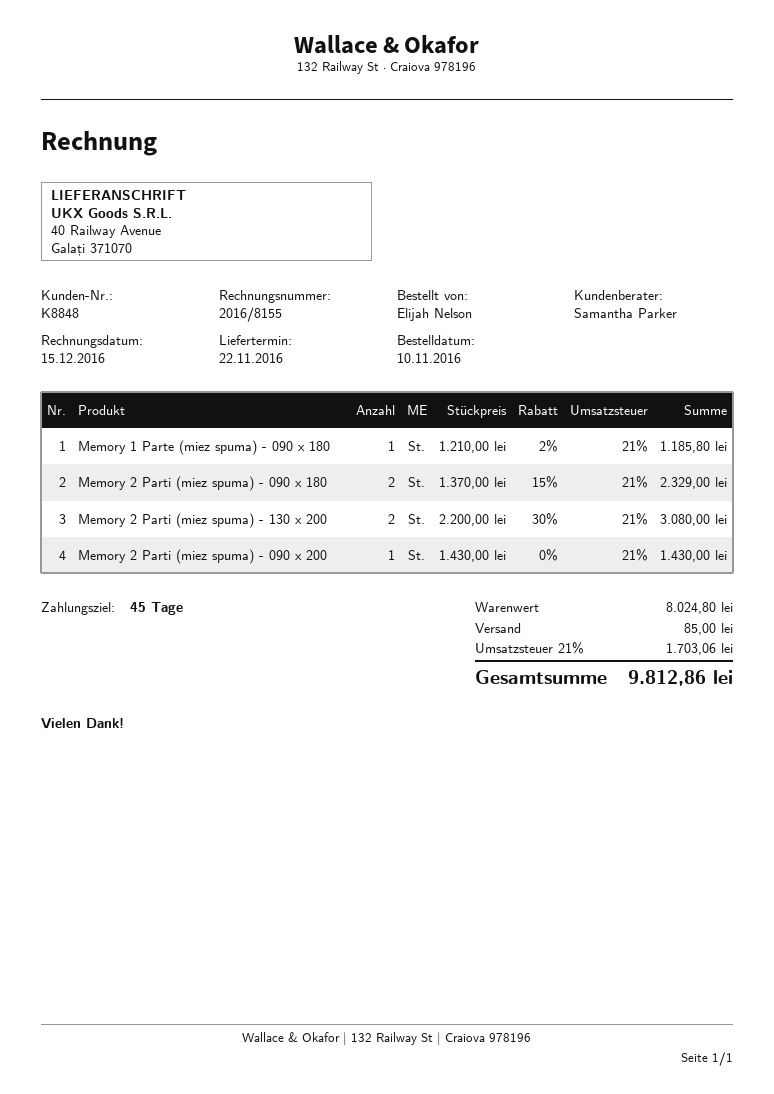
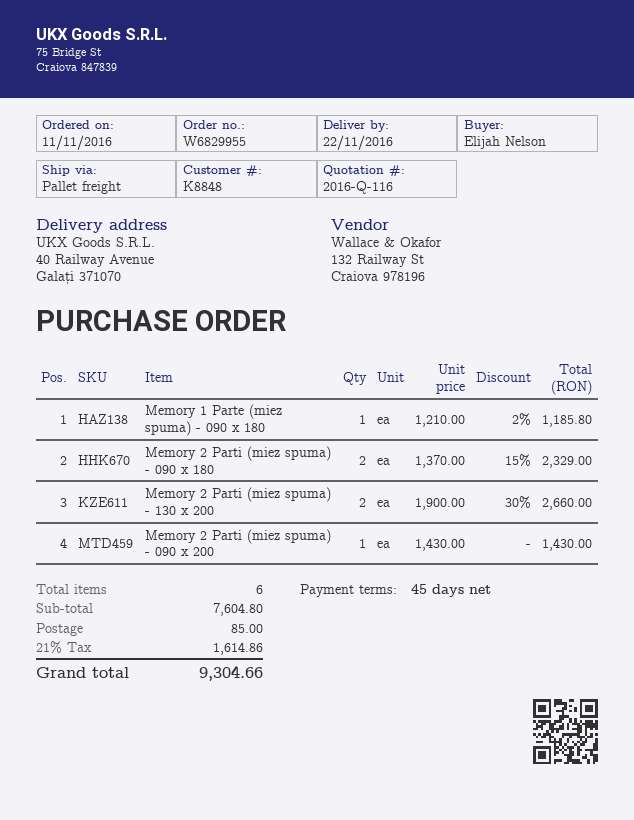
order date: 2016-11-10 -> 2016-11-11
Memory 2 Parti (miez spuma) - 130 x 200: 2 x 2200.00 - 30% = 3080.00 -> 2 x 1900.00 - 30% = 2660.00
subtotal: 8024.80 -> 7604.80
tax: 21% = 1703.06 -> 21% = 1614.86
total: 9812.86 -> 9304.66

